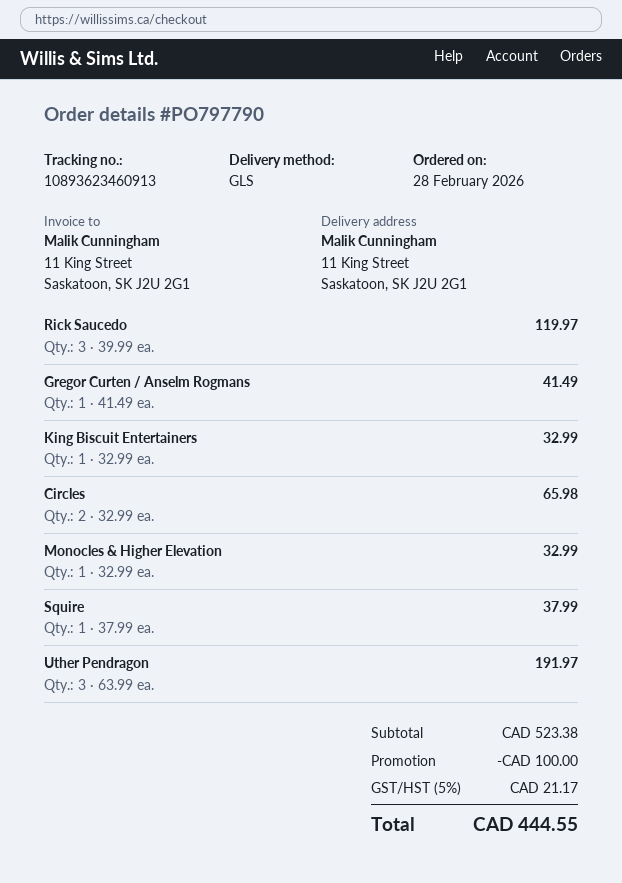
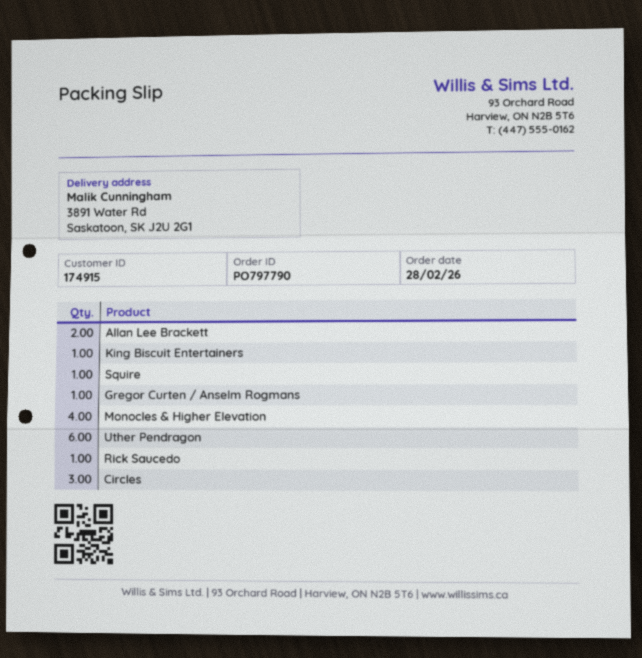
ship to: 11 King Street, Saskatoon, SK J2U 2G1 -> 3891 Water Rd, Saskatoon, SK J2U 2G1
Rick Saucedo: 3 -> 1
Circles: 2 -> 3
Monocles & Higher Elevation: 1 -> 4
Uther Pendragon: 3 -> 6
Allan Lee Brackett: none -> 2

